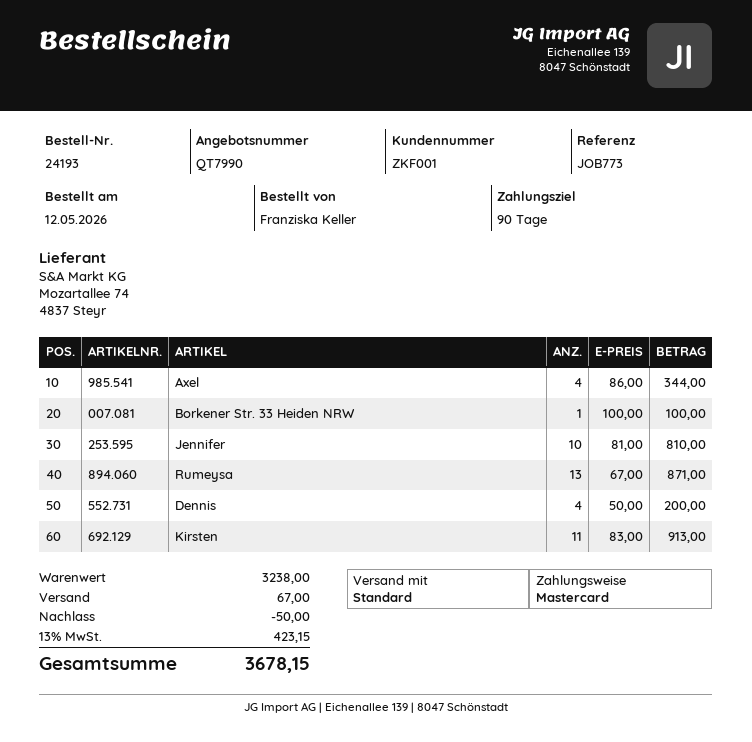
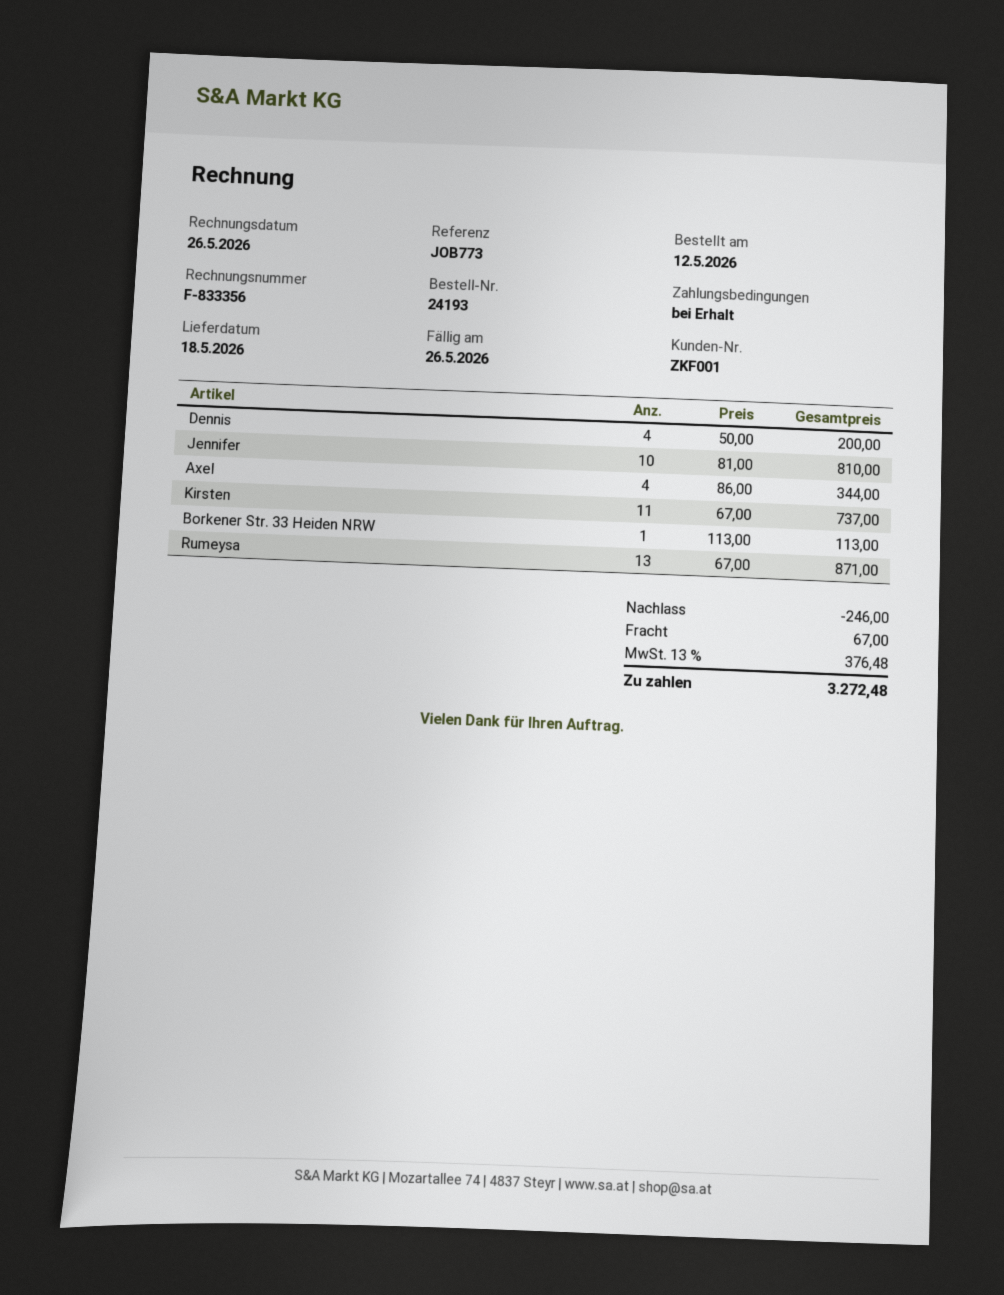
payment terms: 90 days -> on receipt
Borkener Str. 33 Heiden NRW: 1 x 100.00 = 100.00 -> 1 x 113.00 = 113.00
Kirsten: 11 x 83.00 = 913.00 -> 11 x 67.00 = 737.00
discount: 50.00 -> 246.00
tax: 13% = 423.15 -> 13% = 376.48
total: 3678.15 -> 3272.48

